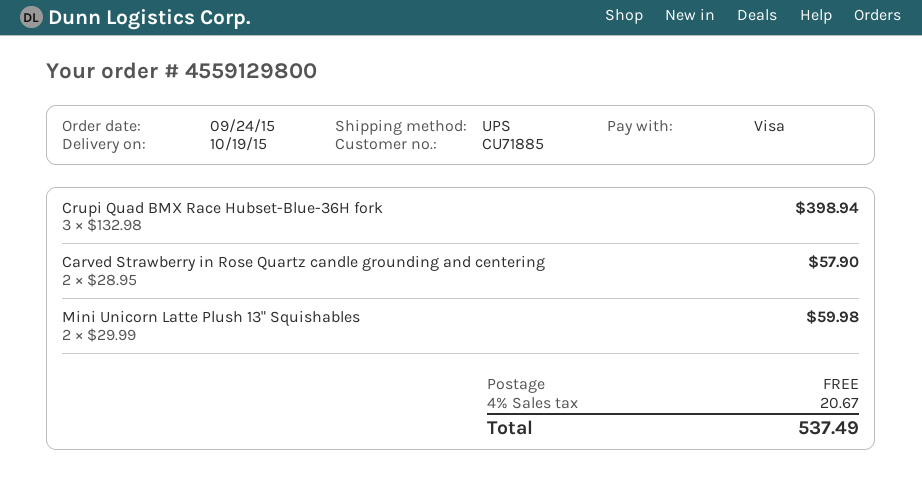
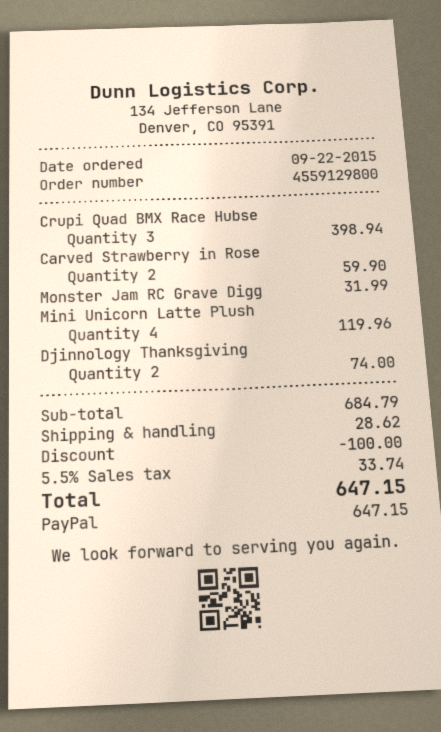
order date: 2015-09-24 -> 2015-09-22
payment method: Visa -> PayPal
Carved Strawberry in Rose Quartz candle grounding and centering: 2 for 57.90 -> 2 for 59.90
Mini Unicorn Latte Plush 13" Squishables: 2 for 59.98 -> 4 for 119.96
Monster Jam RC Grave Digg: none -> 1 for 31.99
Djinnology Thanksgiving: none -> 2 for 74.00
discount: none -> 100.00
shipping: 0.00 -> 28.62
tax: 4% = 20.67 -> 5.5% = 33.74
total: 537.49 -> 647.15

